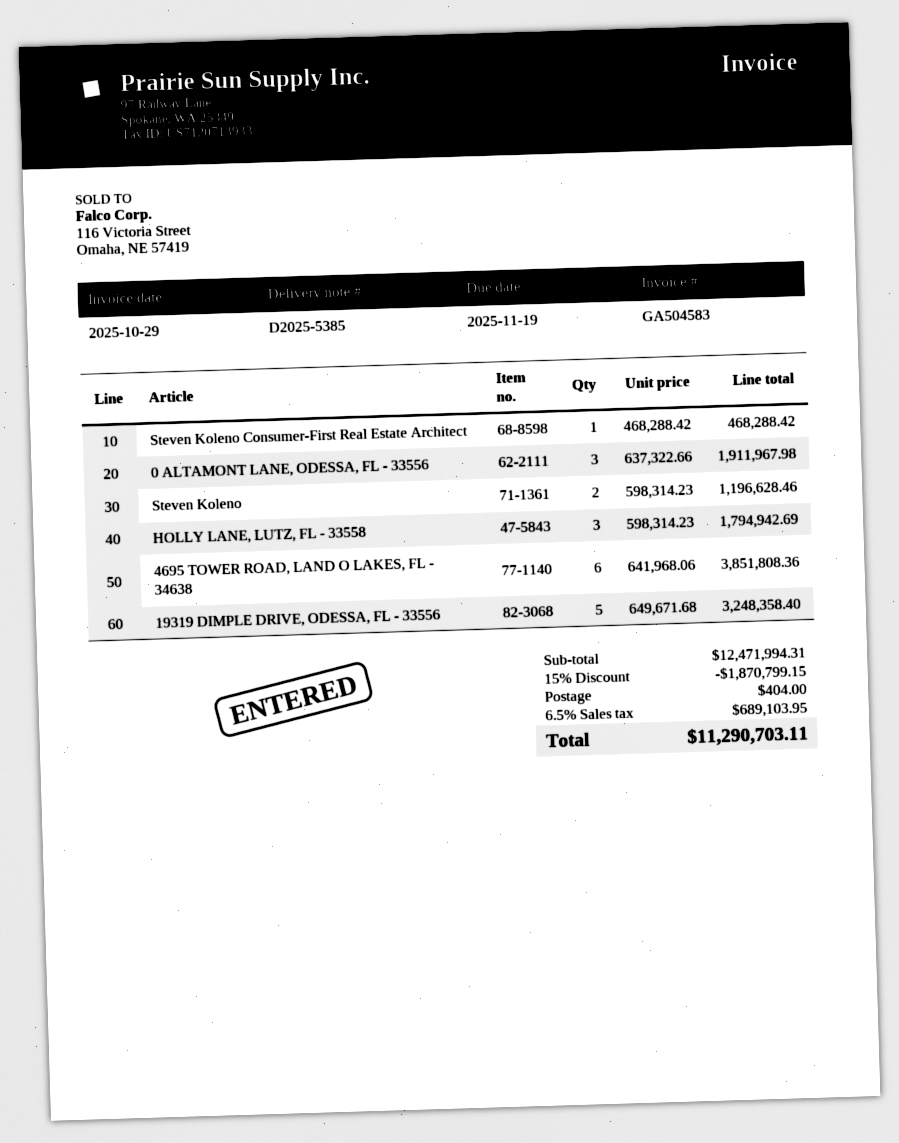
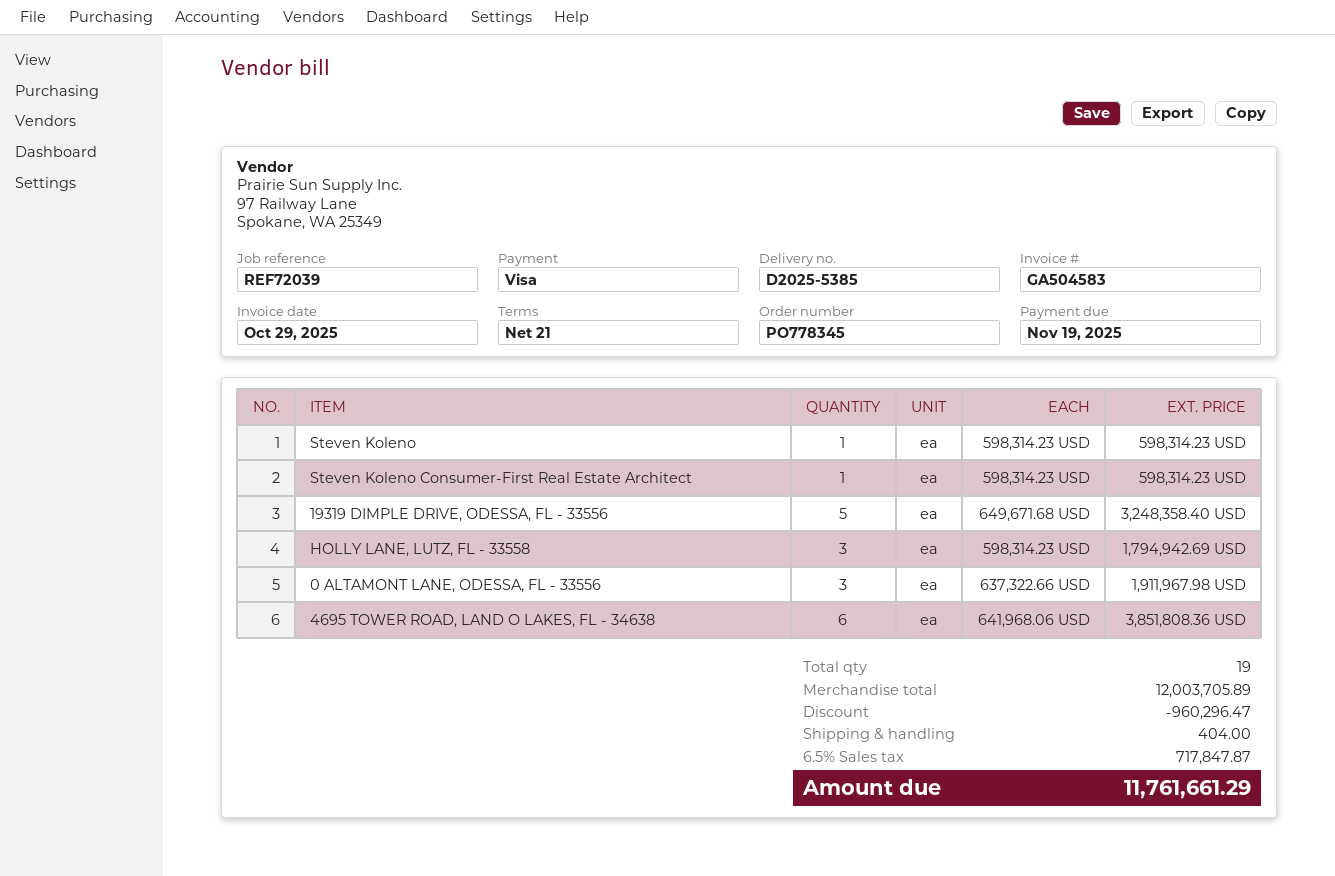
Steven Koleno Consumer-First Real Estate Architect: 1 x 468288.42 = 468288.42 -> 1 x 598314.23 = 598314.23
Steven Koleno: 2 x 598314.23 = 1196628.46 -> 1 x 598314.23 = 598314.23
subtotal: 12471994.31 -> 12003705.89
discount: 1870799.15 -> 960296.47
tax: 6.5% = 689103.95 -> 6.5% = 717847.87
total: 11290703.11 -> 11761661.29

